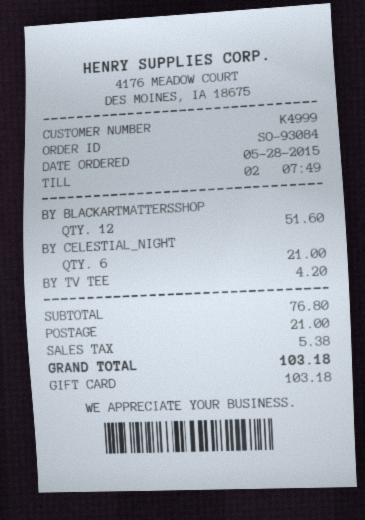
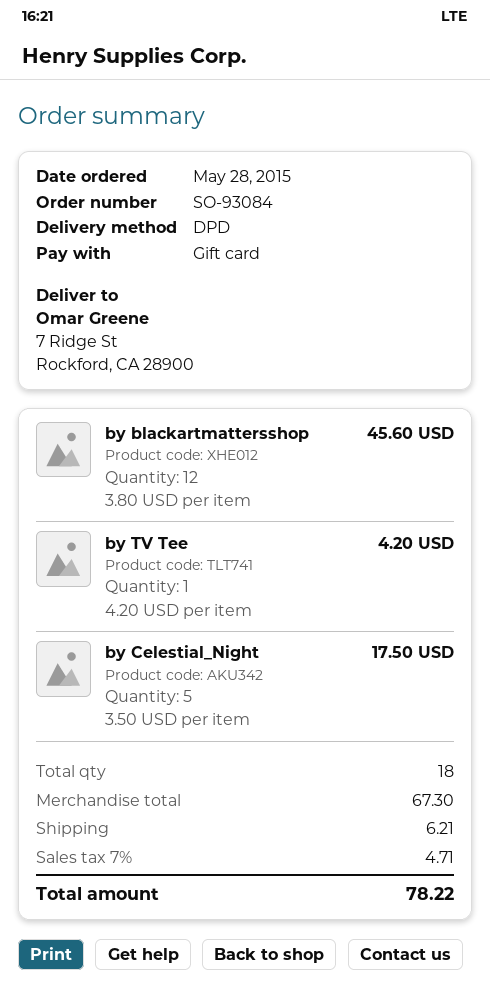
BY BLACKARTMATTERSSHOP: 12 for 51.60 -> 12 for 45.60
BY CELESTIAL_NIGHT: 6 for 21.00 -> 5 for 17.50
subtotal: 76.80 -> 67.30
shipping: 21.00 -> 6.21
tax: 5.38 -> 4.71
total: 103.18 -> 78.22

